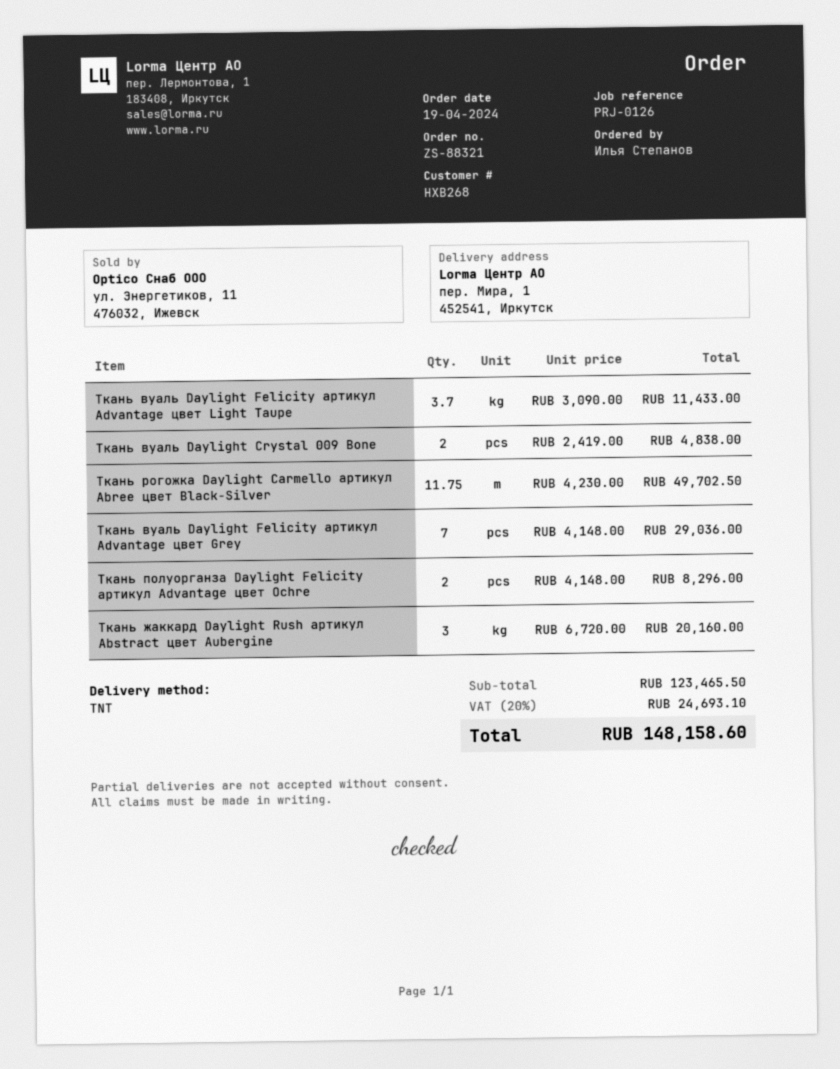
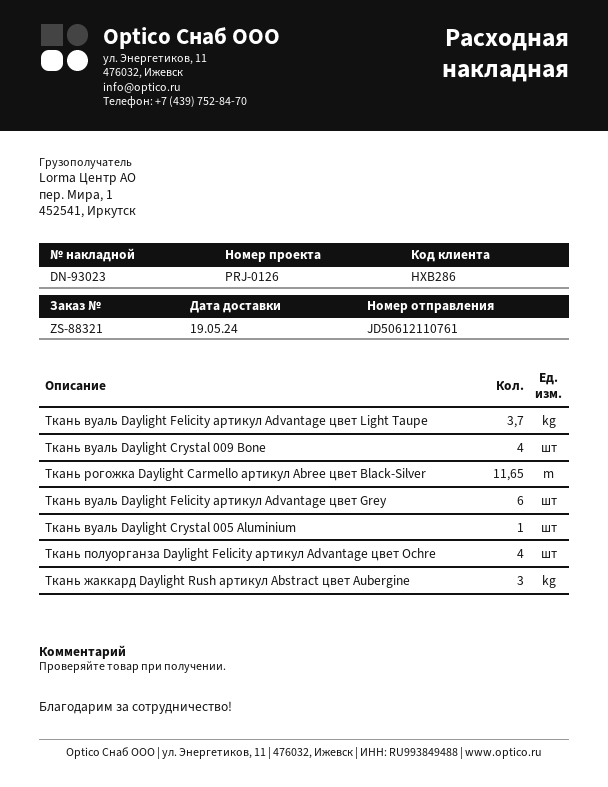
customer number: HXB268 -> HXB286
Ткань вуаль Daylight Crystal 009 Bone: 2 -> 4
Ткань рогожка Daylight Carmello артикул Abree цвет Black-Silver: 11.75 -> 11.65
Ткань вуаль Daylight Felicity артикул Advantage цвет Grey: 7 -> 6
Ткань полуорганза Daylight Felicity артикул Advantage цвет Ochre: 2 -> 4
Ткань вуаль Daylight Crystal 005 Aluminium: none -> 1

